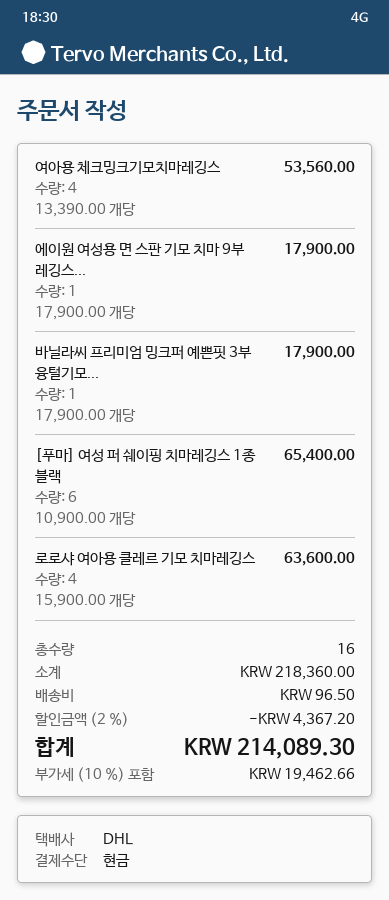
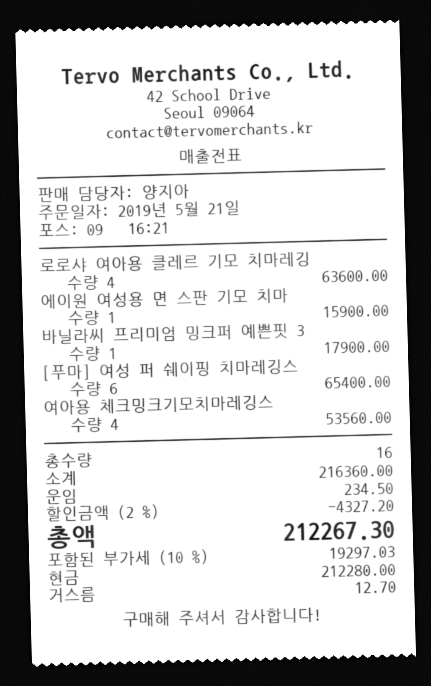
에이원 여성용 면 스판 기모 치마 9부 레깅스...: 1 for 17900.00 -> 1 for 15900.00
subtotal: 218360.00 -> 216360.00
discount: 2% = 4367.20 -> 2% = 4327.20
shipping: 96.50 -> 234.50
tax: 10% = 19462.66 -> 10% = 19297.03
total: 214089.30 -> 212267.30

